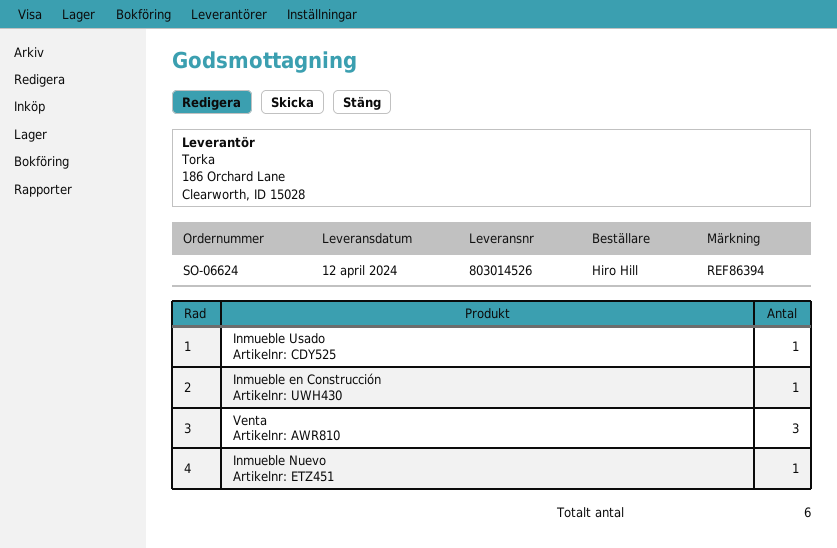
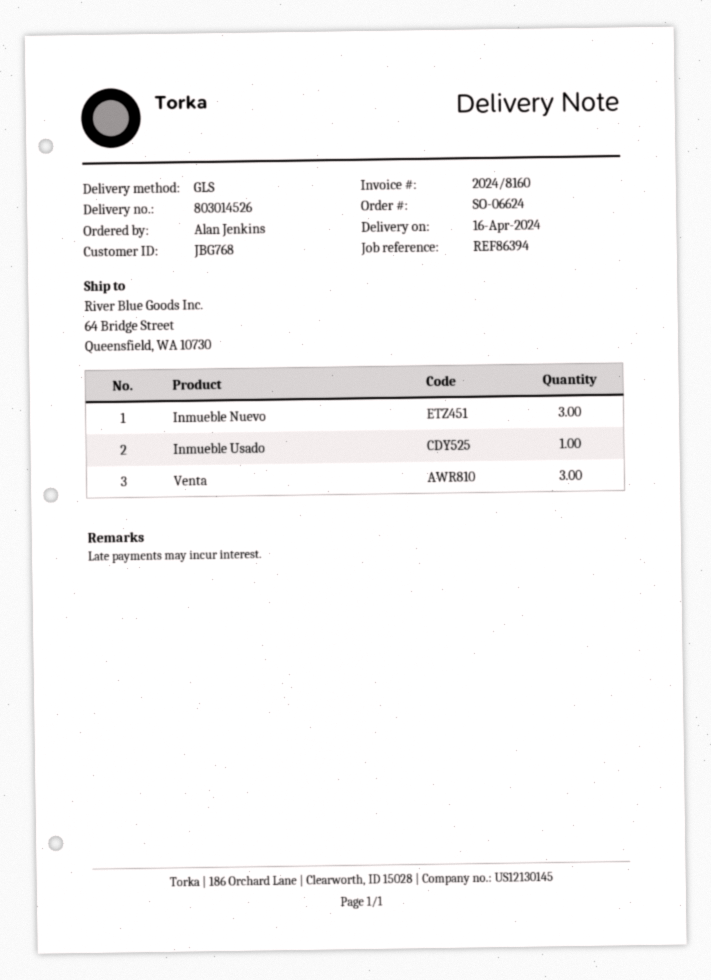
delivery date: 2024-04-12 -> 2024-04-16
ordered by: Hiro Hill -> Alan Jenkins
Inmueble en Construcción: 1 -> none
Inmueble Nuevo: 1 -> 3

